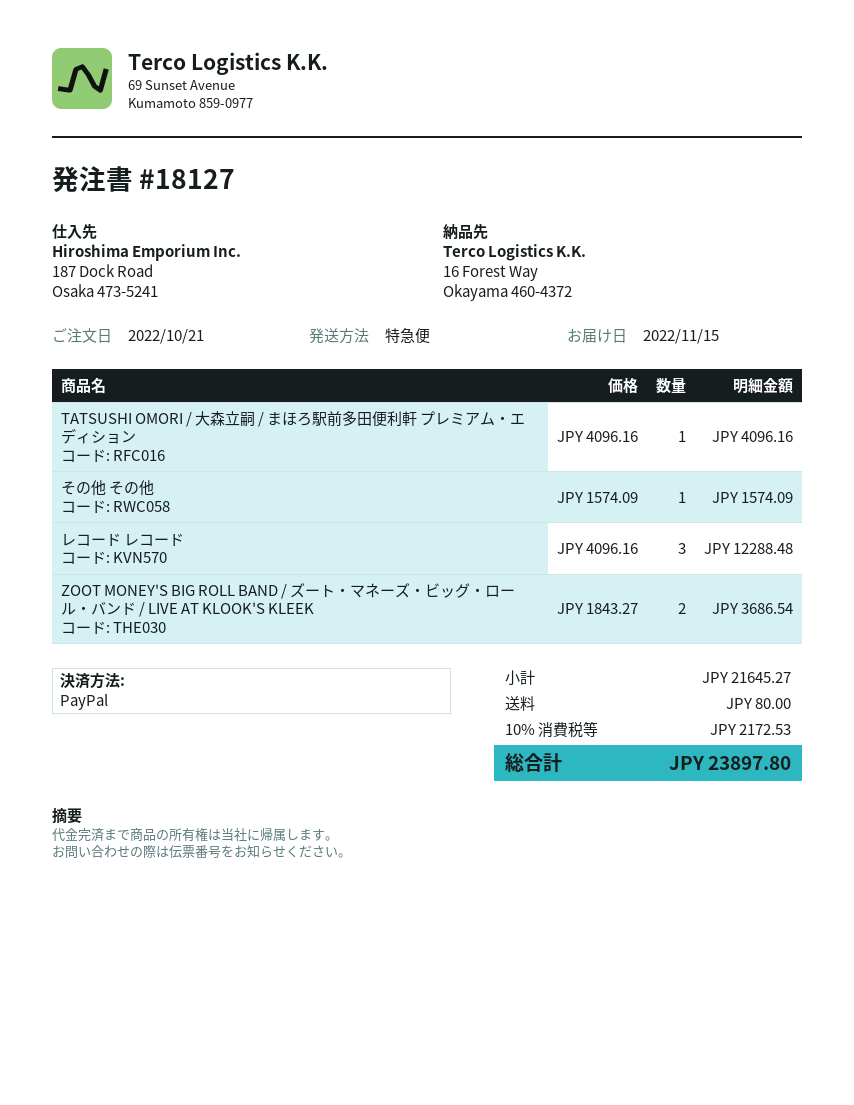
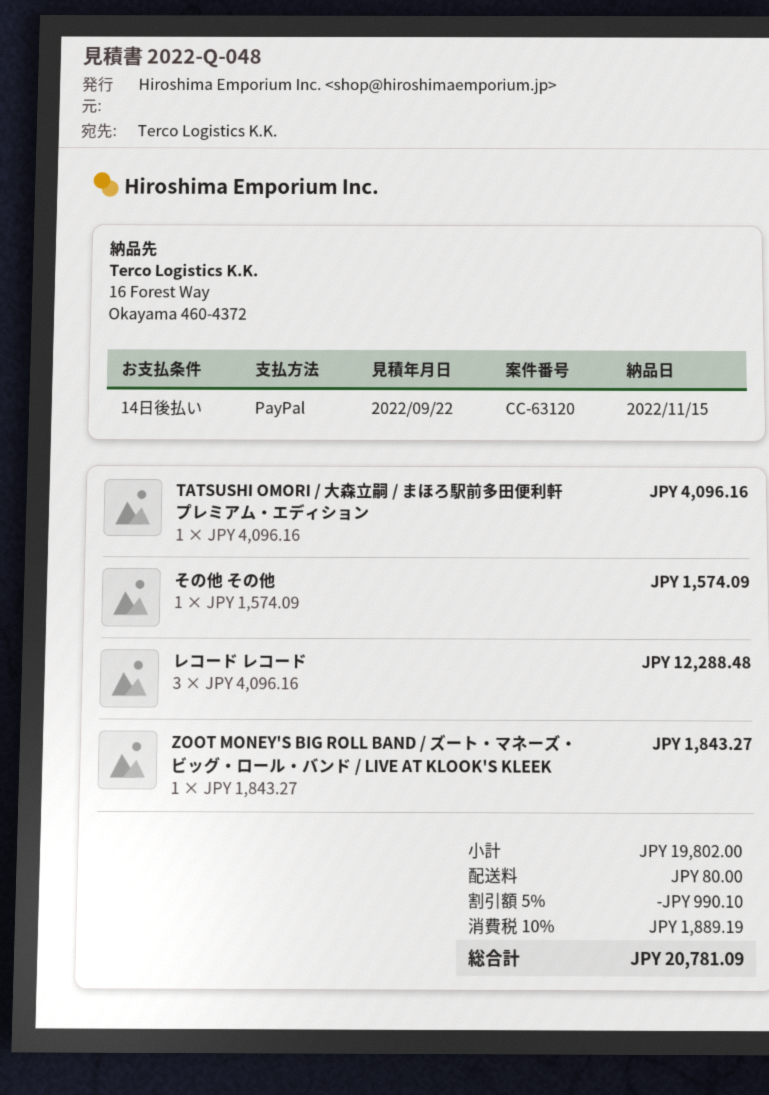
ZOOT MONEY'S BIG ROLL BAND / ズート・マネーズ・ビッグ・ロール・バンド / LIVE AT KLOOK'S KLEEK: 2 x 1843.27 = 3686.54 -> 1 x 1843.27 = 1843.27
subtotal: 21645.27 -> 19802.00
discount: none -> 5% = 990.10
tax: 10% = 2172.53 -> 10% = 1889.19
total: 23897.80 -> 20781.09

